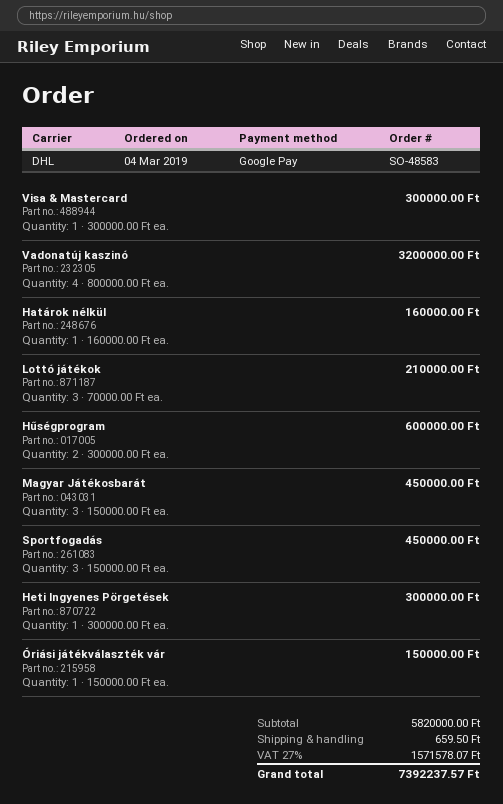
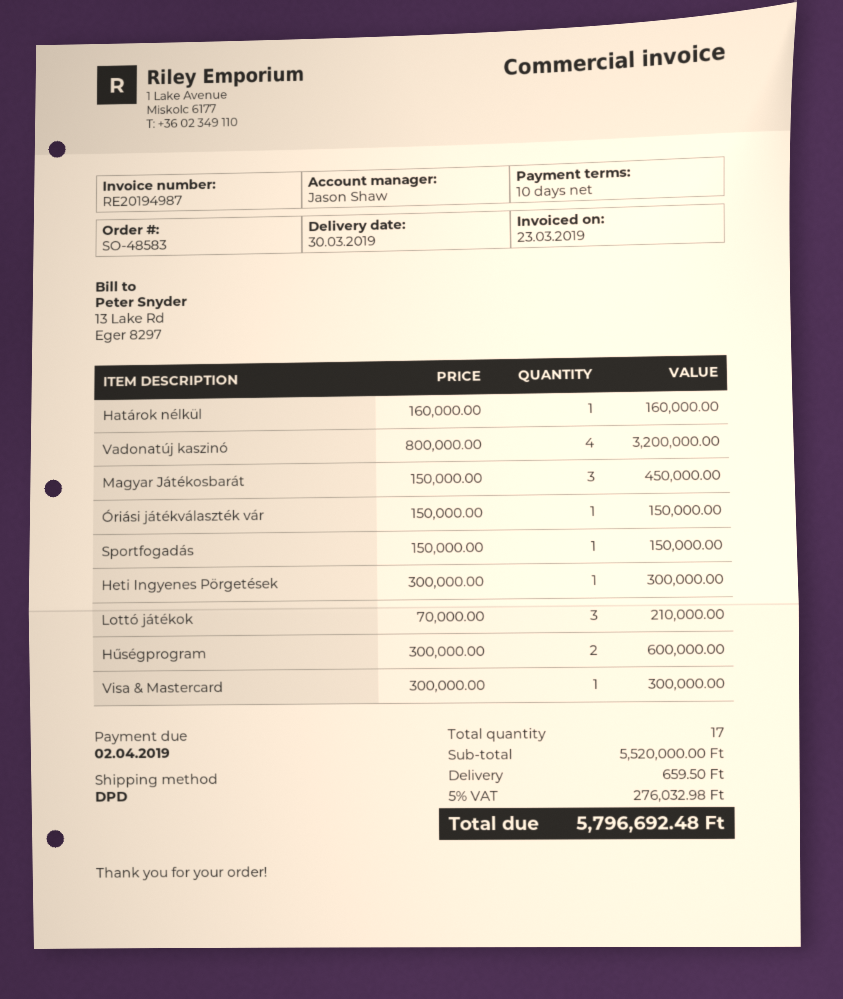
shipping method: DHL -> DPD
Sportfogadás: 3 x 150000.00 = 450000.00 -> 1 x 150000.00 = 150000.00
subtotal: 5820000.00 -> 5520000.00
tax: 27% = 1571578.07 -> 5% = 276032.98
total: 7392237.57 -> 5796692.48

